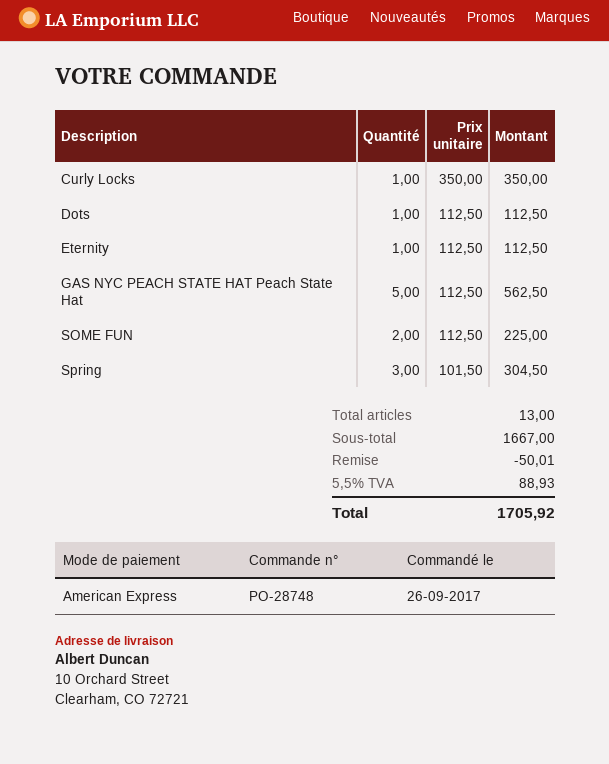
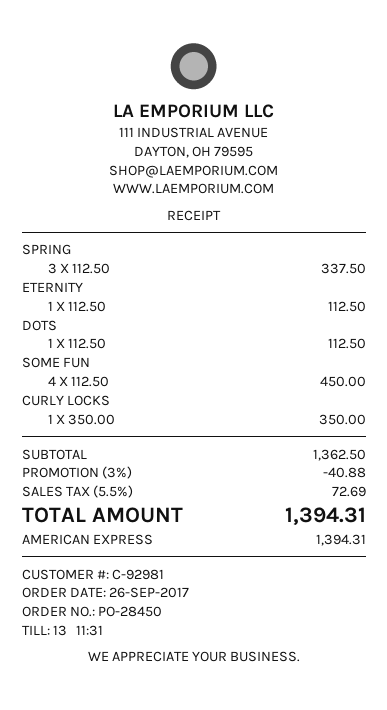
order number: PO-28748 -> PO-28450
GAS NYC PEACH STATE HAT Peach State Hat: 5 x 112.50 = 562.50 -> none
SOME FUN: 2 x 112.50 = 225.00 -> 4 x 112.50 = 450.00
Spring: 3 x 101.50 = 304.50 -> 3 x 112.50 = 337.50
subtotal: 1667.00 -> 1362.50
discount: 50.01 -> 40.88
tax: 5.5% = 88.93 -> 5.5% = 72.69
total: 1705.92 -> 1394.31

